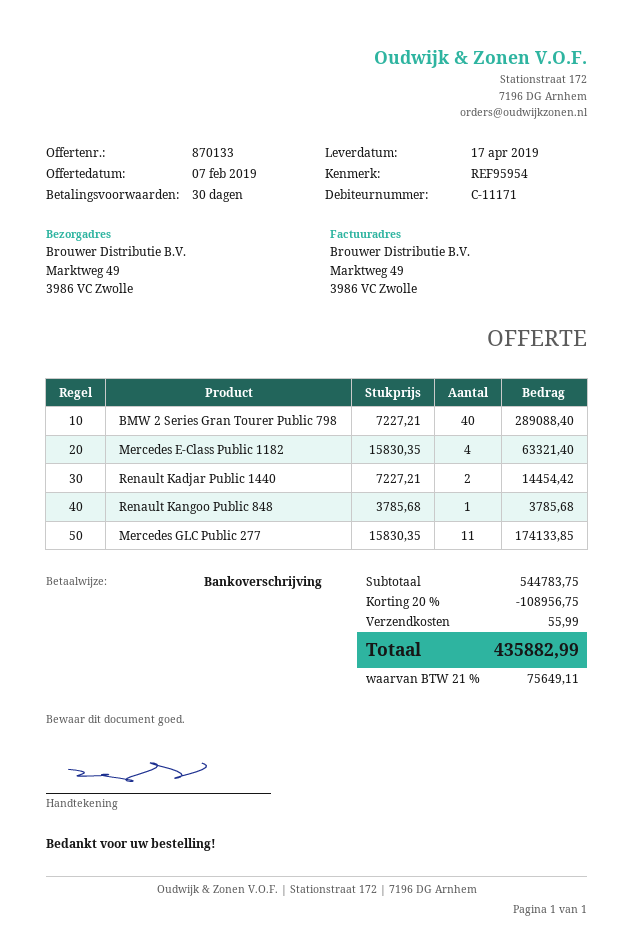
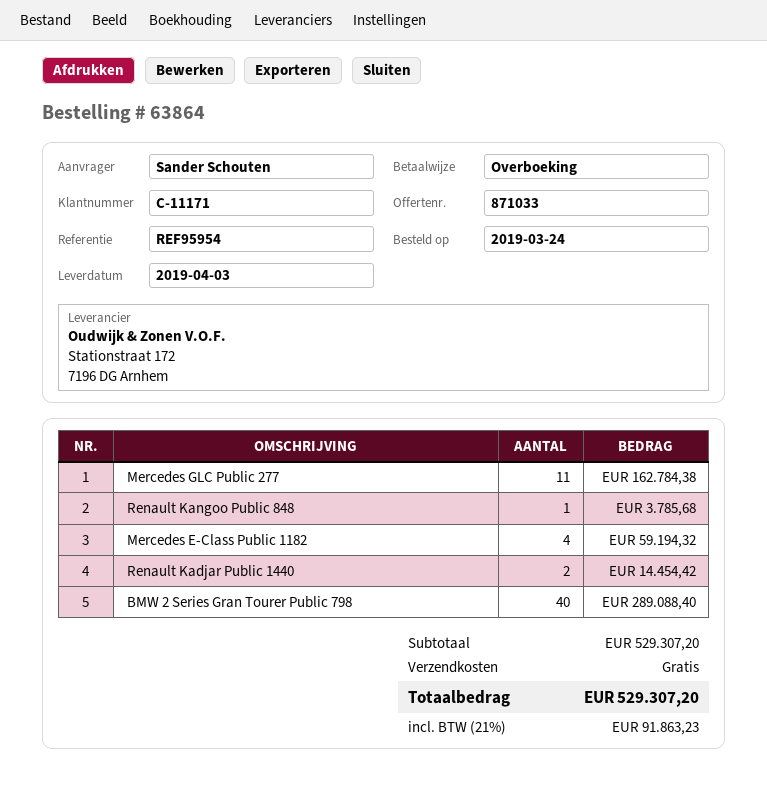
quote number: 870133 -> 871033
delivery date: 2019-04-17 -> 2019-04-03
Mercedes E-Class Public 1182: 4 for 63321.40 -> 4 for 59194.32
Mercedes GLC Public 277: 11 for 174133.85 -> 11 for 162784.38
subtotal: 544783.75 -> 529307.20
discount: 20% = 108956.75 -> none
shipping: 55.99 -> 0.00
tax: 21% = 75649.11 -> 21% = 91863.23
total: 435882.99 -> 529307.20

